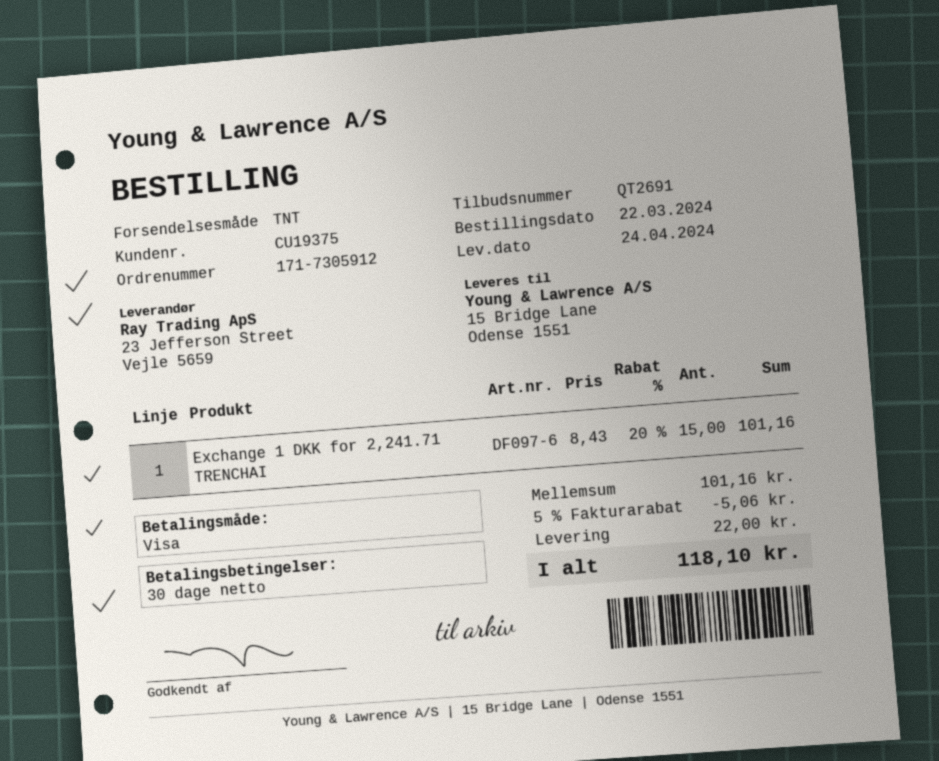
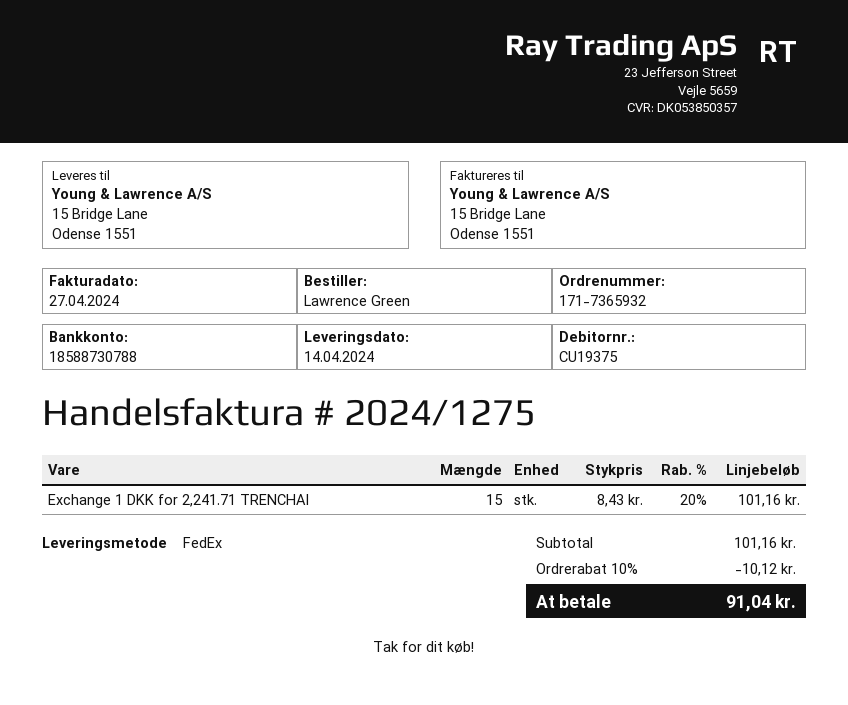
order number: 171-7305912 -> 171-7365932
delivery date: 2024-04-24 -> 2024-04-14
shipping method: TNT -> FedEx
discount: 5% = 5.06 -> 10% = 10.12
shipping: 22.00 -> none
total: 118.10 -> 91.04

